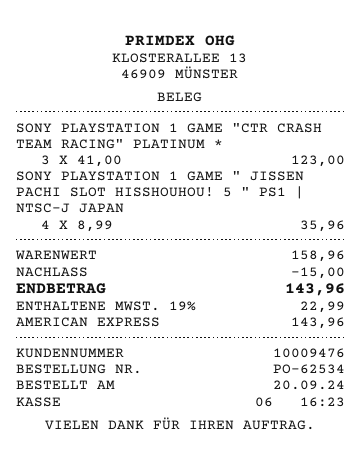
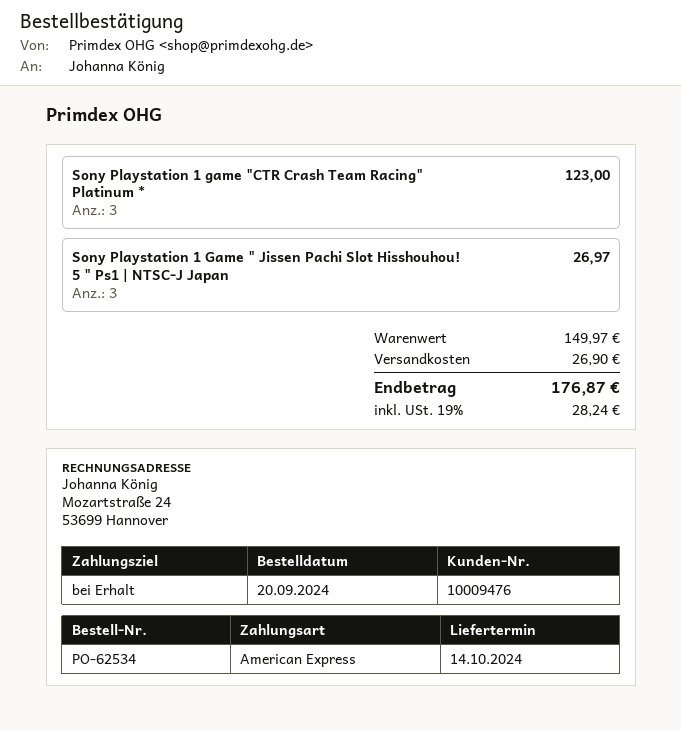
SONY PLAYSTATION 1 GAME " JISSEN PACHI SLOT HISSHOUHOU! 5 " PS1 | NTSC-J JAPAN: 4 for 35.96 -> 3 for 26.97
subtotal: 158.96 -> 149.97
discount: 15.00 -> none
shipping: none -> 26.90
tax: 19% = 22.99 -> 19% = 28.24
total: 143.96 -> 176.87

